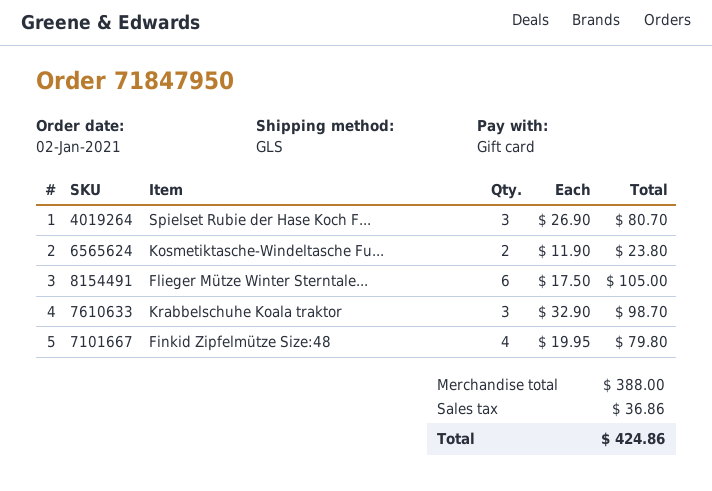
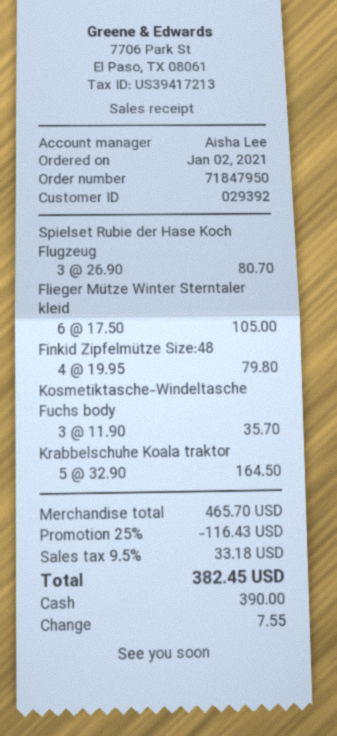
payment method: gift card -> cash
Kosmetiktasche-Windeltasche Fu...: 2 x 11.90 = 23.80 -> 3 x 11.90 = 35.70
Krabbelschuhe Koala traktor: 3 x 32.90 = 98.70 -> 5 x 32.90 = 164.50
subtotal: 388.00 -> 465.70
discount: none -> 25% = 116.43
tax: 36.86 -> 33.18
total: 424.86 -> 382.45

